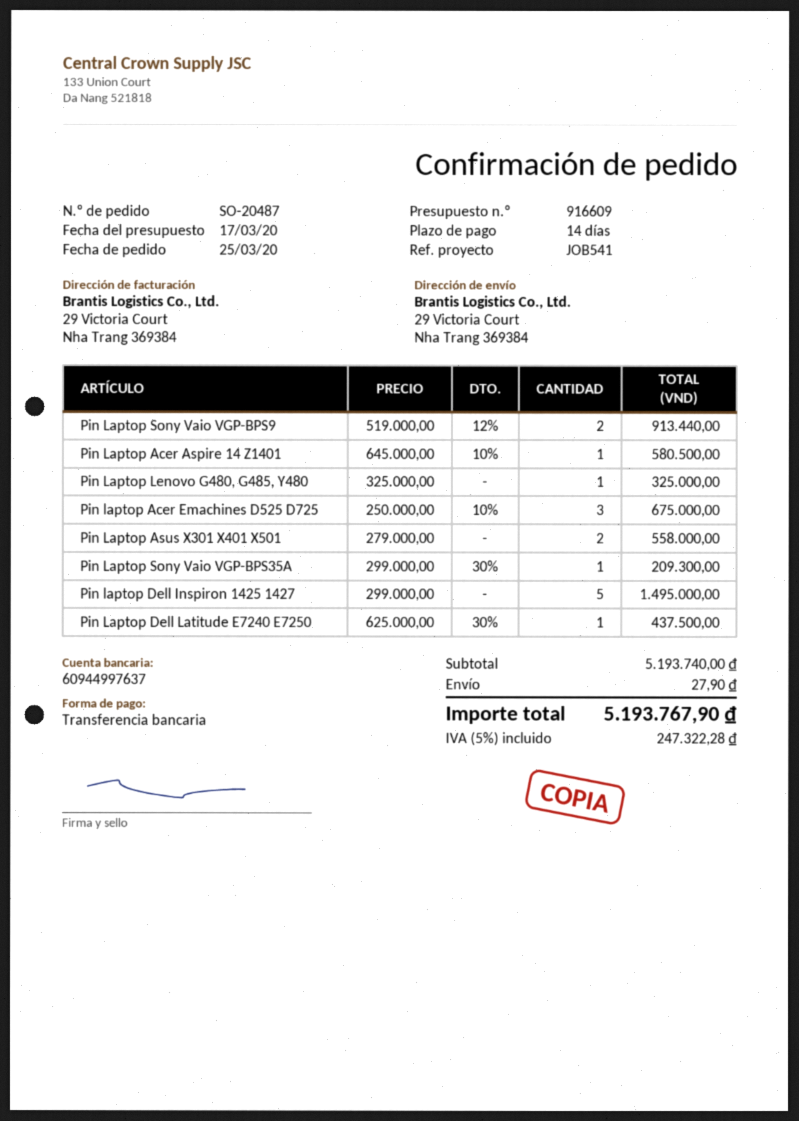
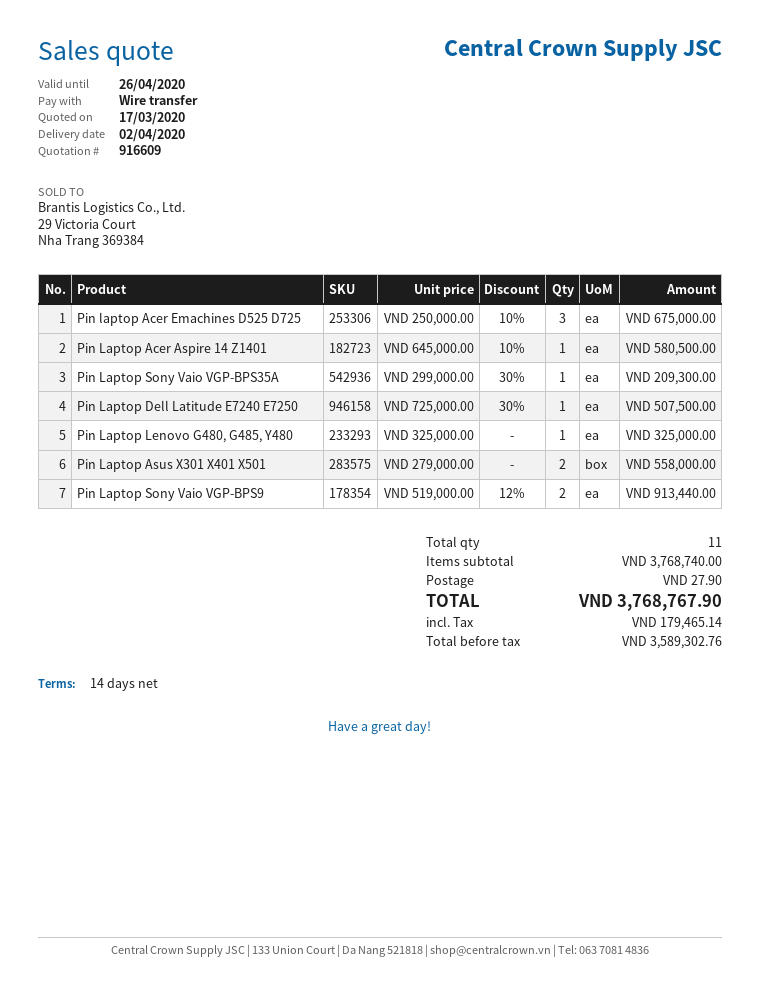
Pin laptop Dell Inspiron 1425 1427: 5 x 299000.00 = 1495000.00 -> none
Pin Laptop Dell Latitude E7240 E7250: 1 x 625000.00 - 30% = 437500.00 -> 1 x 725000.00 - 30% = 507500.00
subtotal: 5193740.00 -> 3768740.00
tax: 247322.28 -> 179465.14
total: 5193767.90 -> 3768767.90

